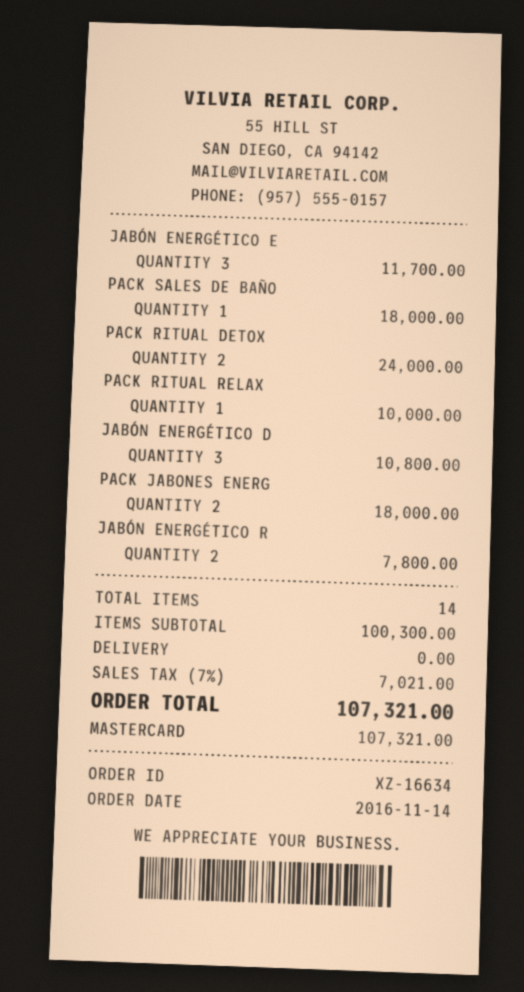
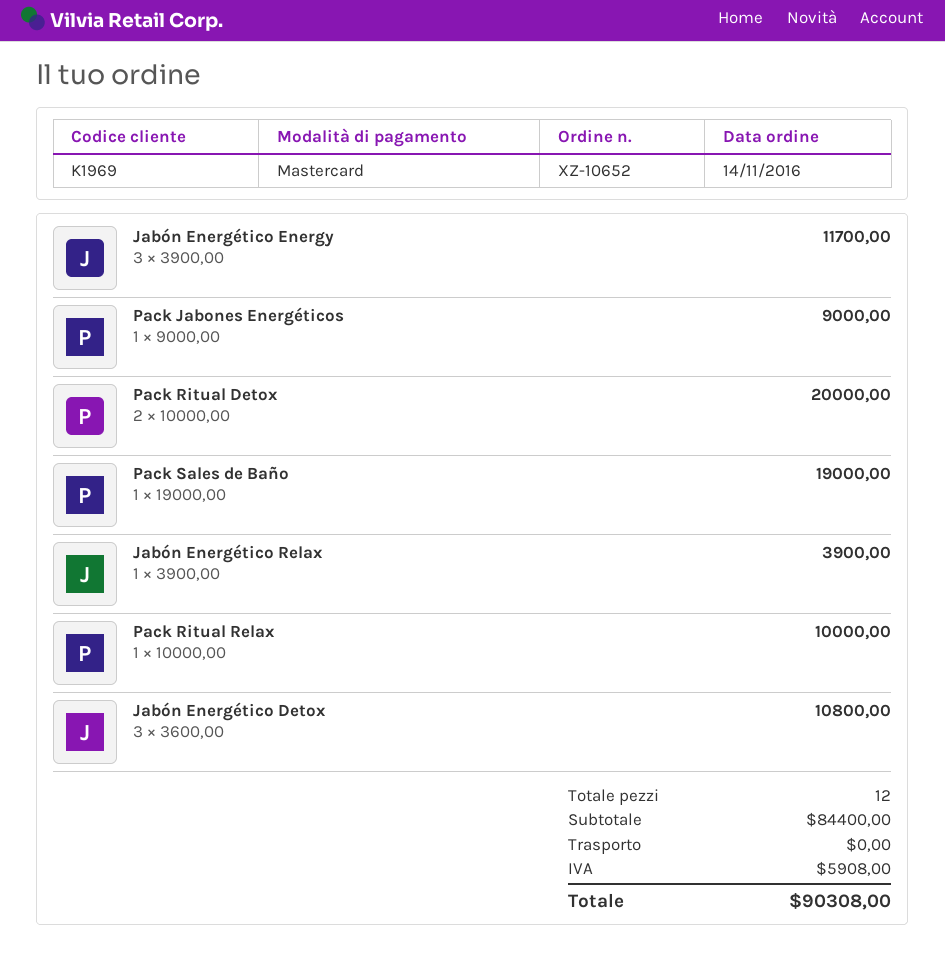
order number: XZ-16634 -> XZ-10652
PACK SALES DE BAÑO: 1 for 18000.00 -> 1 for 19000.00
PACK RITUAL DETOX: 2 for 24000.00 -> 2 for 20000.00
PACK JABONES ENERG: 2 for 18000.00 -> 1 for 9000.00
JABÓN ENERGÉTICO R: 2 for 7800.00 -> 1 for 3900.00
total quantity: 14 -> 12
subtotal: 100300.00 -> 84400.00
tax: 7021.00 -> 5908.00
total: 107321.00 -> 90308.00

